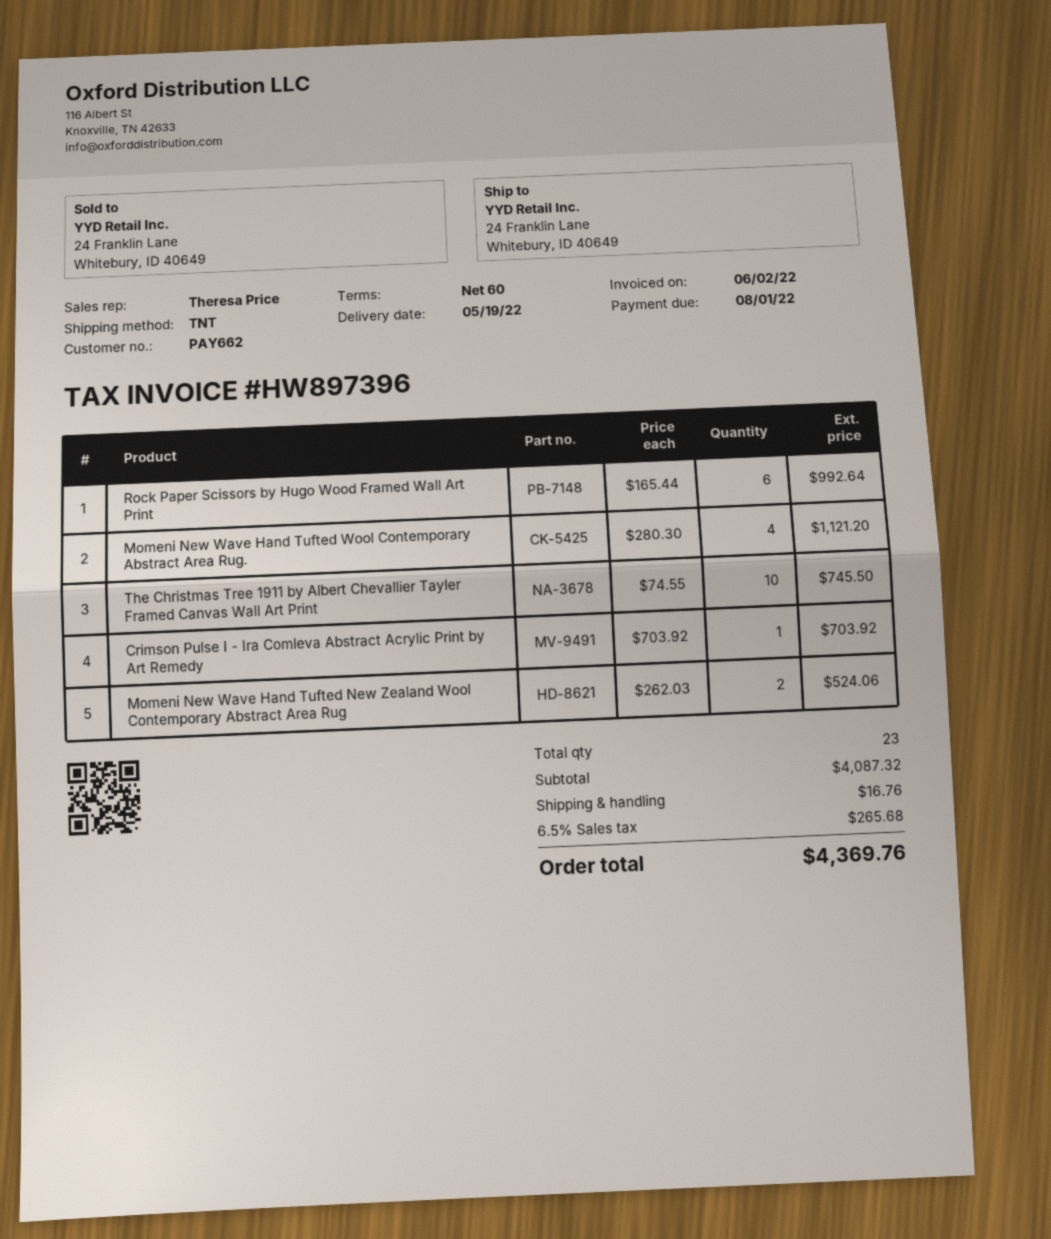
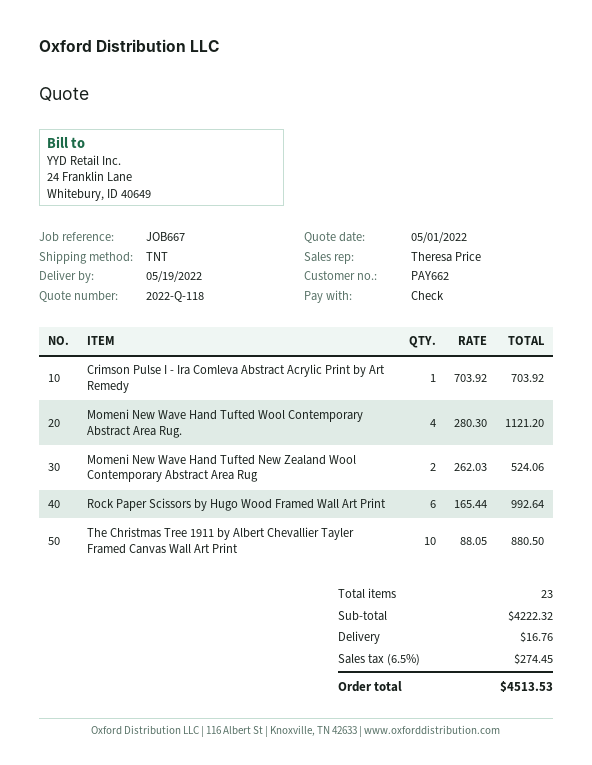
The Christmas Tree 1911 by Albert Chevallier Tayler Framed Canvas Wall Art Print: 10 x 74.55 = 745.50 -> 10 x 88.05 = 880.50
subtotal: 4087.32 -> 4222.32
tax: 6.5% = 265.68 -> 6.5% = 274.45
total: 4369.76 -> 4513.53

